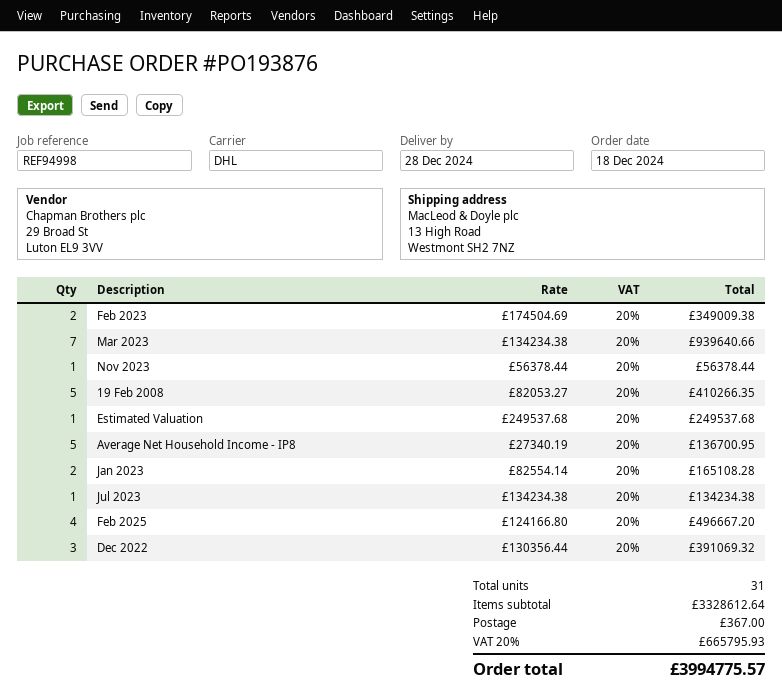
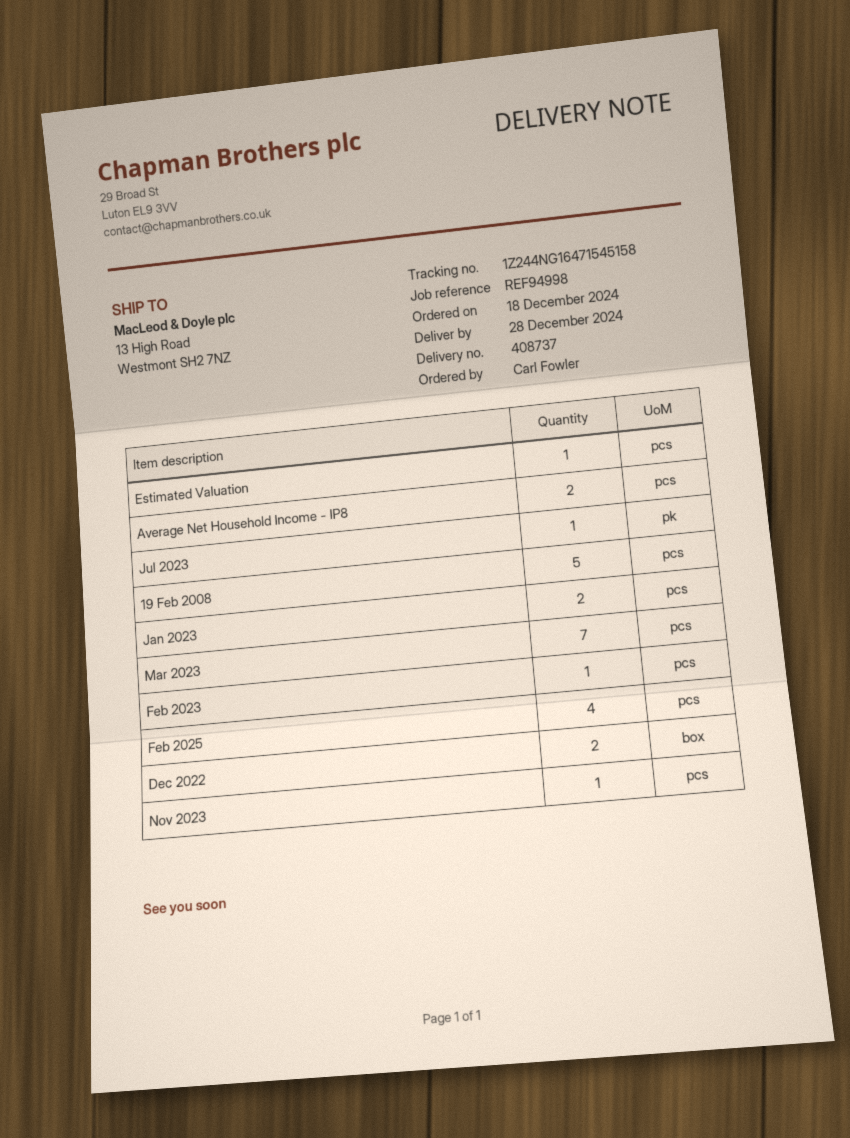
Feb 2023: 2 -> 1
Average Net Household Income - IP8: 5 -> 2
Dec 2022: 3 -> 2

